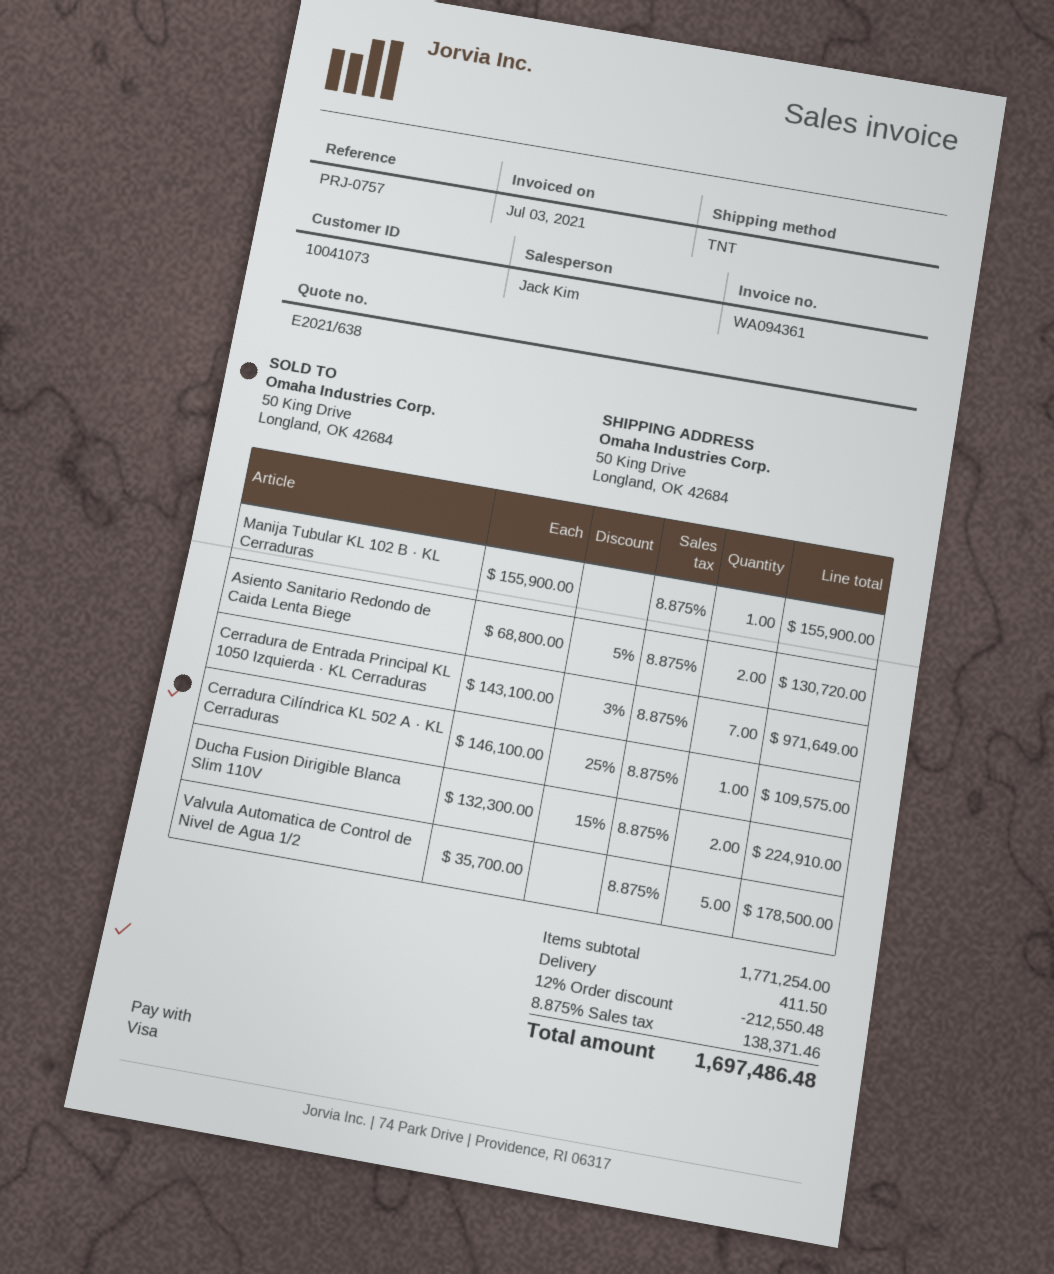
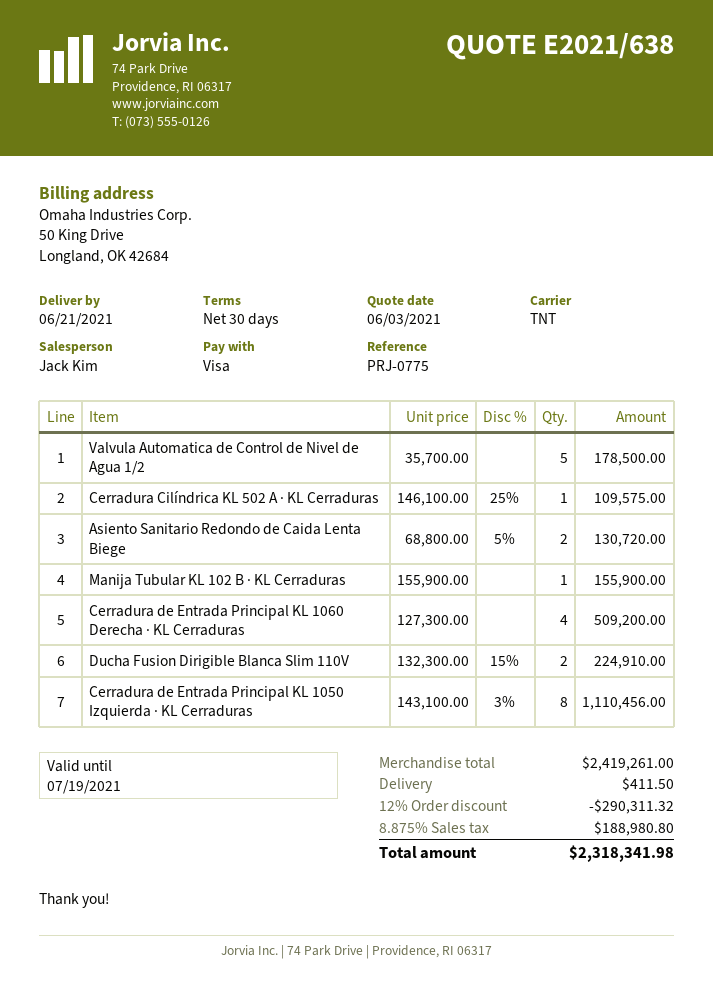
reference: PRJ-0757 -> PRJ-0775
Cerradura de Entrada Principal KL 1050 Izquierda · KL Cerraduras: 7 x 143100.00 - 3% = 971649.00 -> 8 x 143100.00 - 3% = 1110456.00
Cerradura de Entrada Principal KL 1060 Derecha · KL Cerraduras: none -> 4 x 127300.00 = 509200.00
subtotal: 1771254.00 -> 2419261.00
discount: 12% = 212550.48 -> 12% = 290311.32
tax: 8.875% = 138371.46 -> 8.875% = 188980.80
total: 1697486.48 -> 2318341.98

